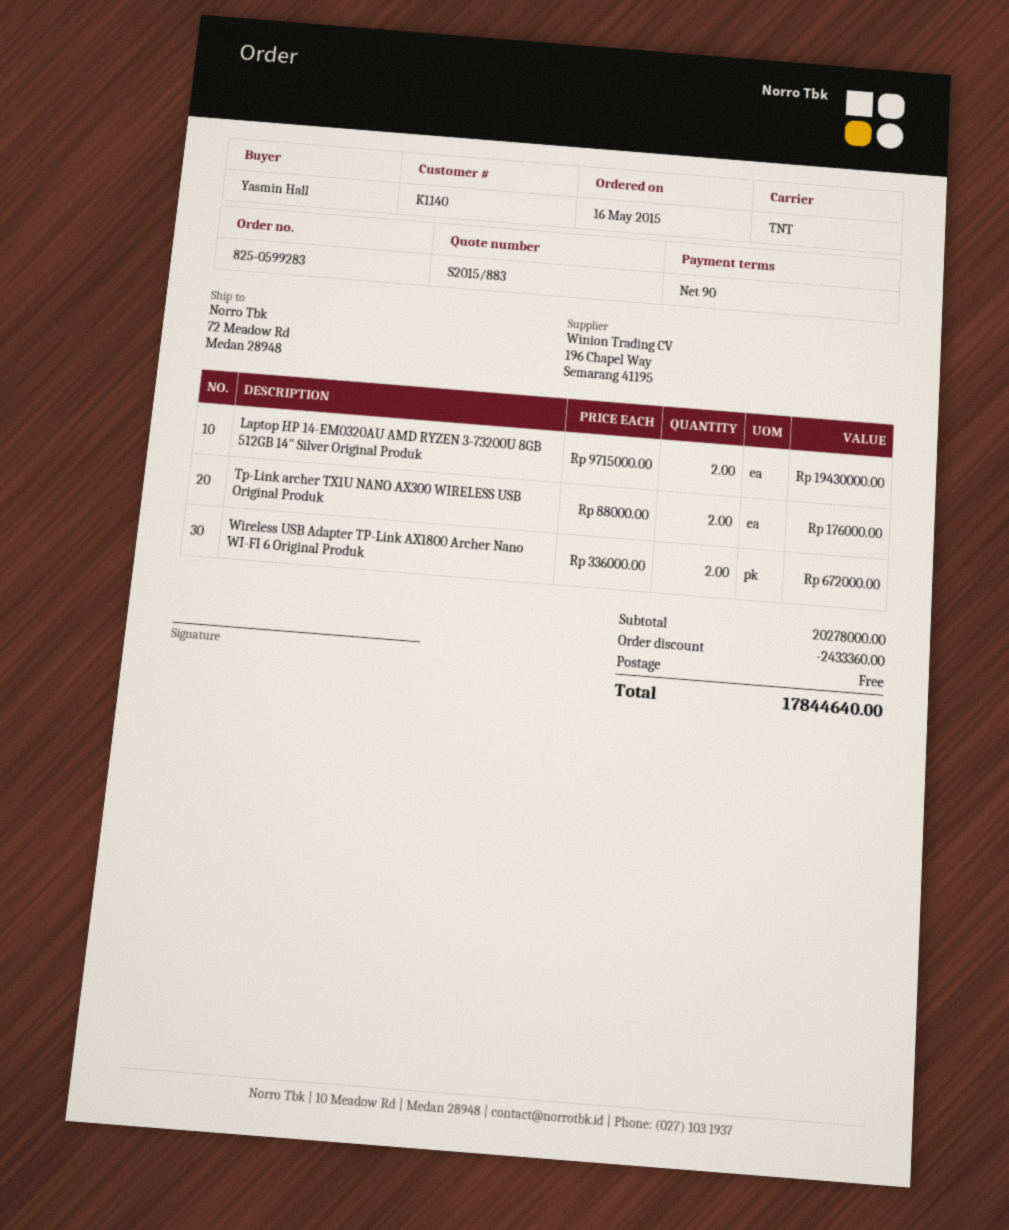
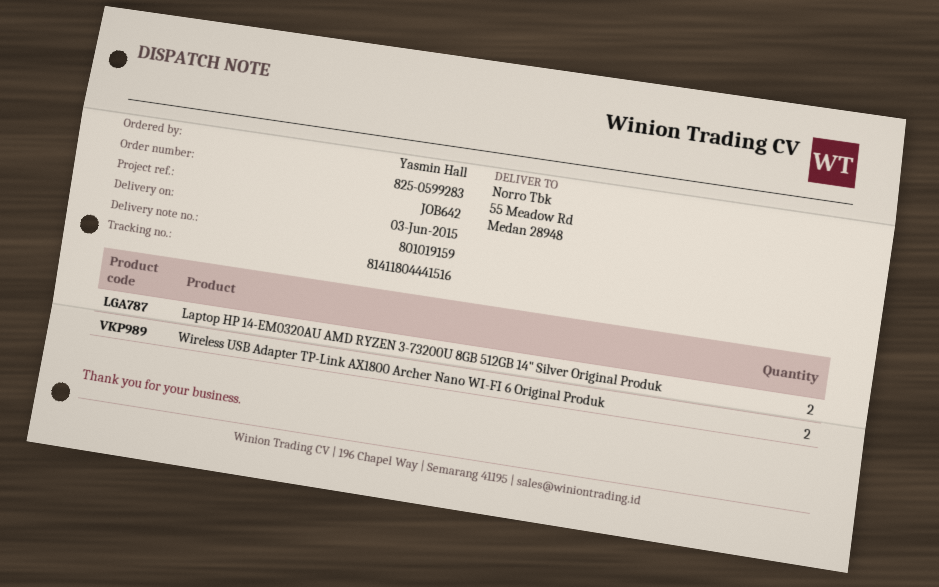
ship to: 72 Meadow Rd, Medan 28948 -> 55 Meadow Rd, Medan 28948
Tp-Link archer TX1U NANO AX300 WIRELESS USB Original Produk: 2 -> none

